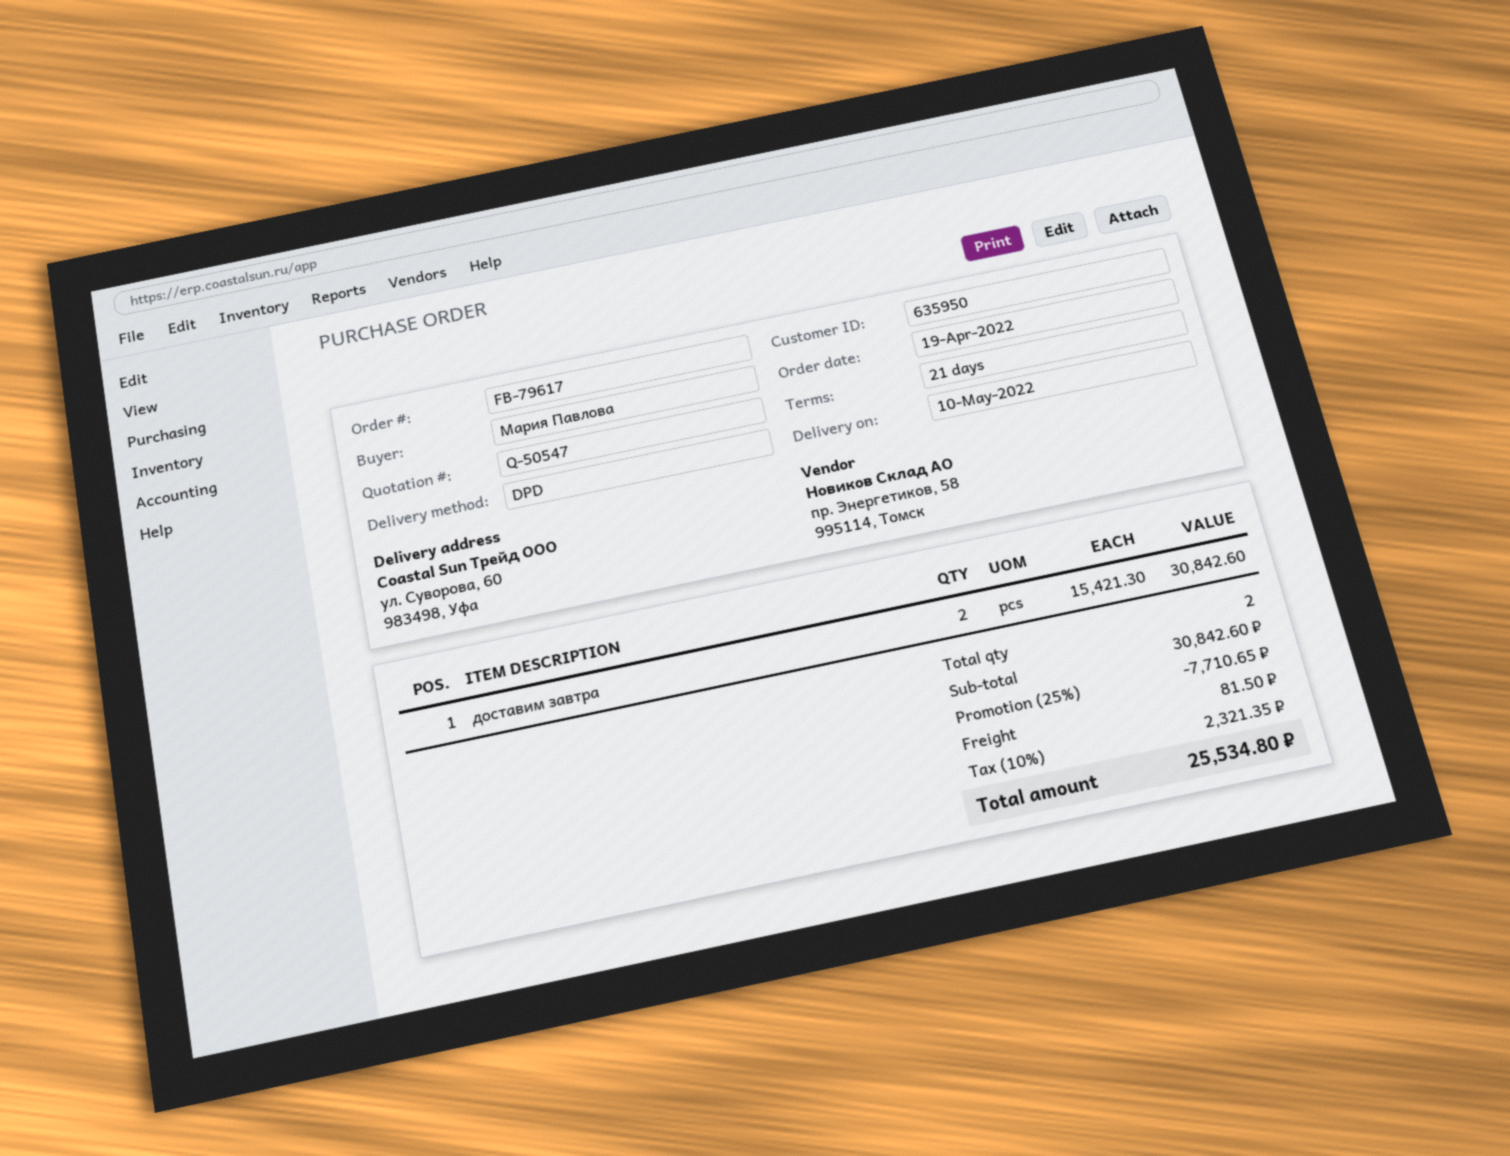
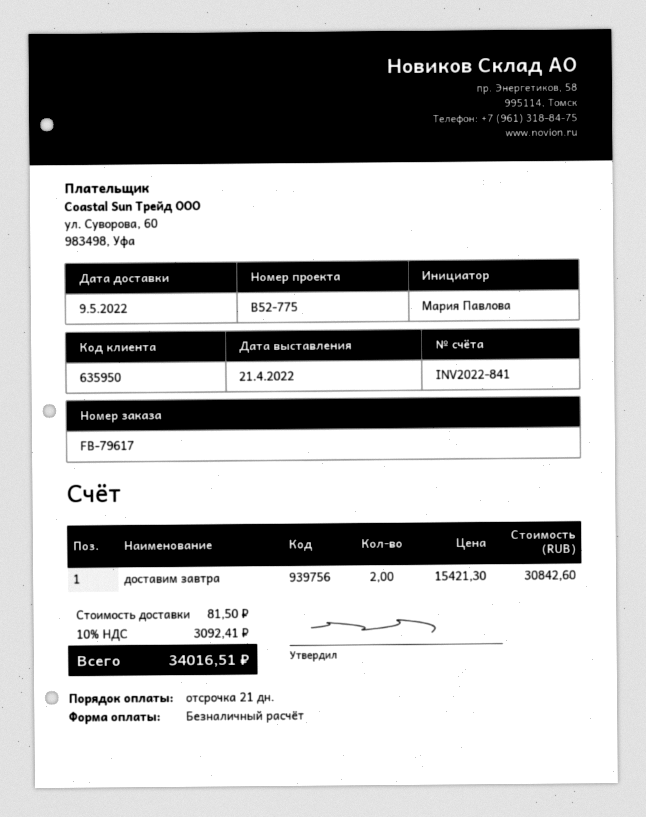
delivery date: 2022-05-10 -> 2022-05-09
discount: 25% = 7710.65 -> none
tax: 10% = 2321.35 -> 10% = 3092.41
total: 25534.80 -> 34016.51

